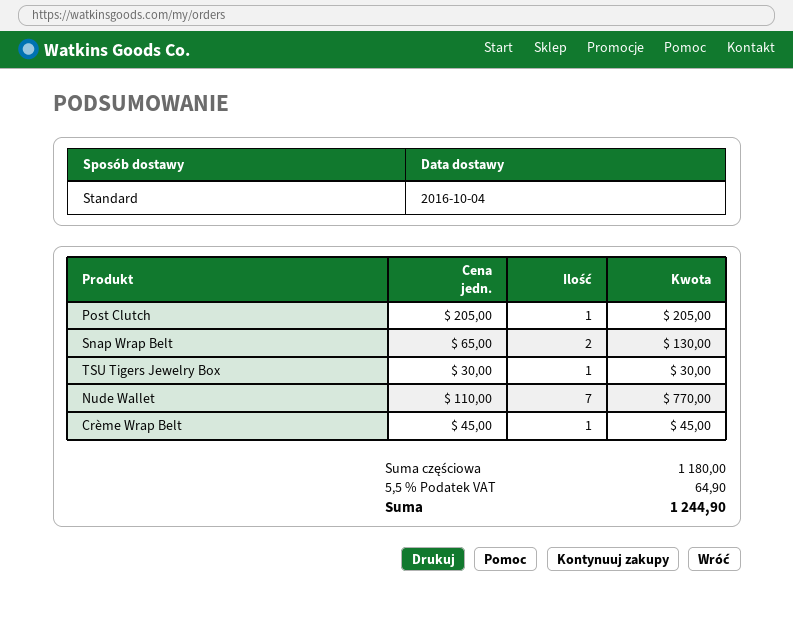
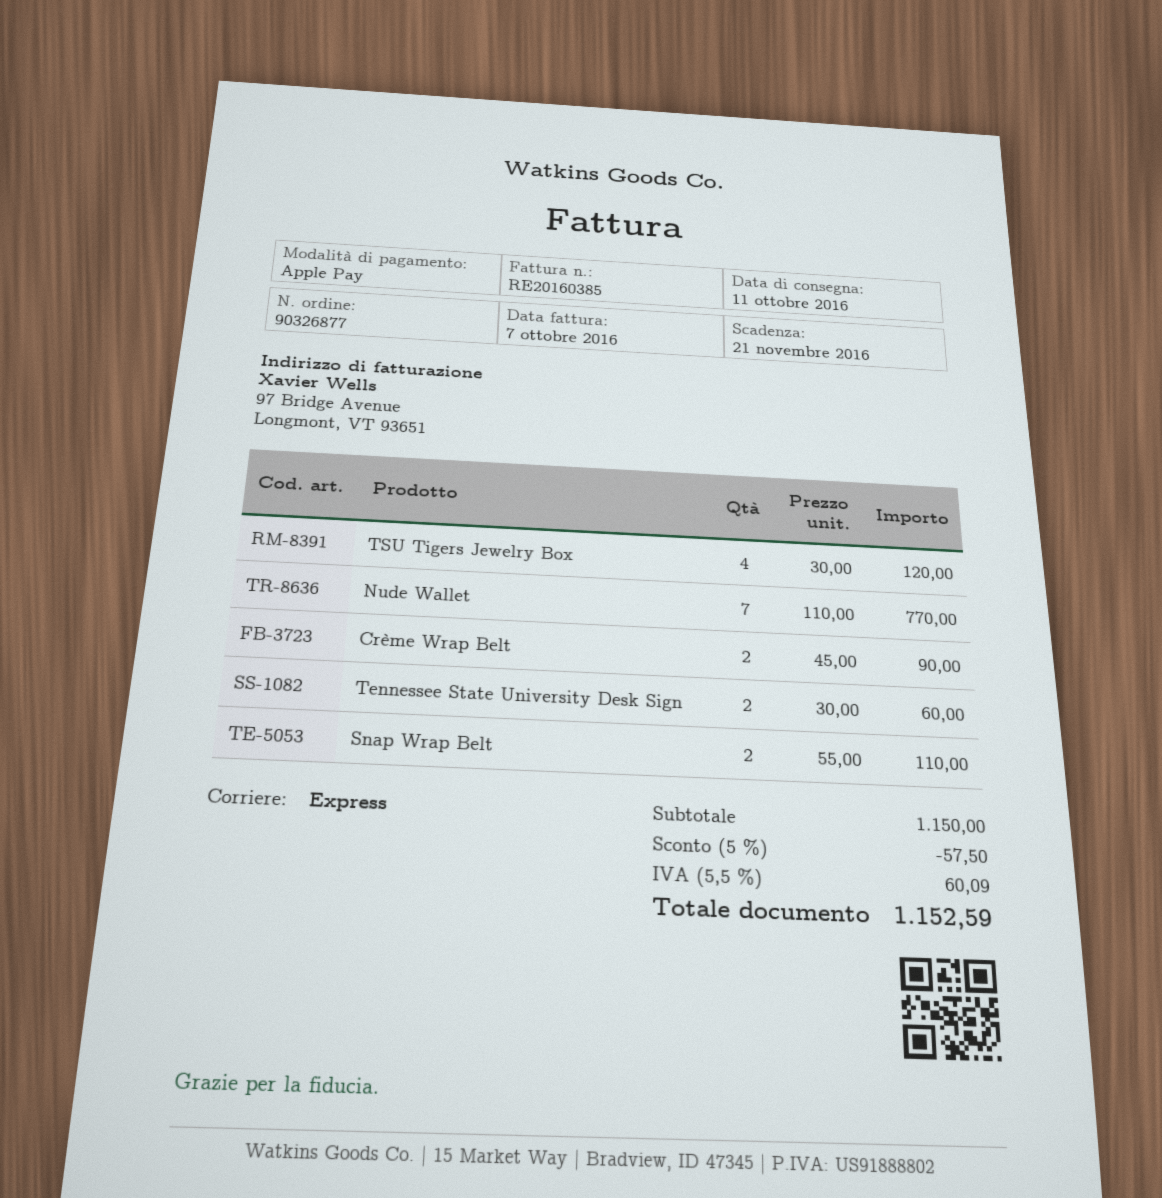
delivery date: 2016-10-04 -> 2016-10-11
shipping method: standard -> express
Post Clutch: 1 x 205.00 = 205.00 -> none
Snap Wrap Belt: 2 x 65.00 = 130.00 -> 2 x 55.00 = 110.00
TSU Tigers Jewelry Box: 1 x 30.00 = 30.00 -> 4 x 30.00 = 120.00
Crème Wrap Belt: 1 x 45.00 = 45.00 -> 2 x 45.00 = 90.00
Tennessee State University Desk Sign: none -> 2 x 30.00 = 60.00
subtotal: 1180.00 -> 1150.00
discount: none -> 5% = 57.50
tax: 5.5% = 64.90 -> 5.5% = 60.09
total: 1244.90 -> 1152.59

